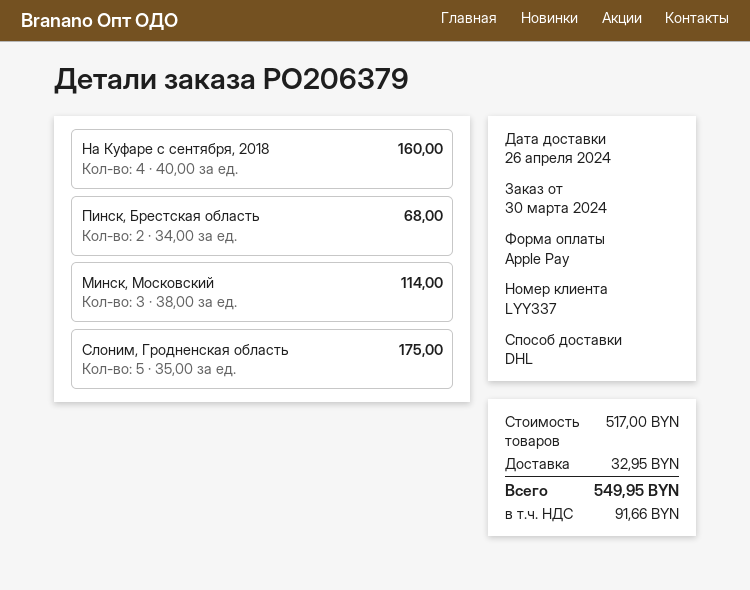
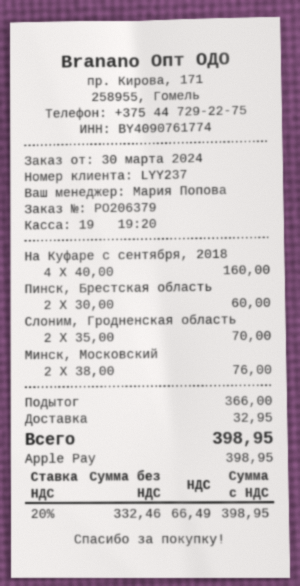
customer number: LYY337 -> LYY237
Пинск, Брестская область: 2 x 34.00 = 68.00 -> 2 x 30.00 = 60.00
Минск, Московский: 3 x 38.00 = 114.00 -> 2 x 38.00 = 76.00
Слоним, Гродненская область: 5 x 35.00 = 175.00 -> 2 x 35.00 = 70.00
subtotal: 517.00 -> 366.00
tax: 91.66 -> 66.49
total: 549.95 -> 398.95

